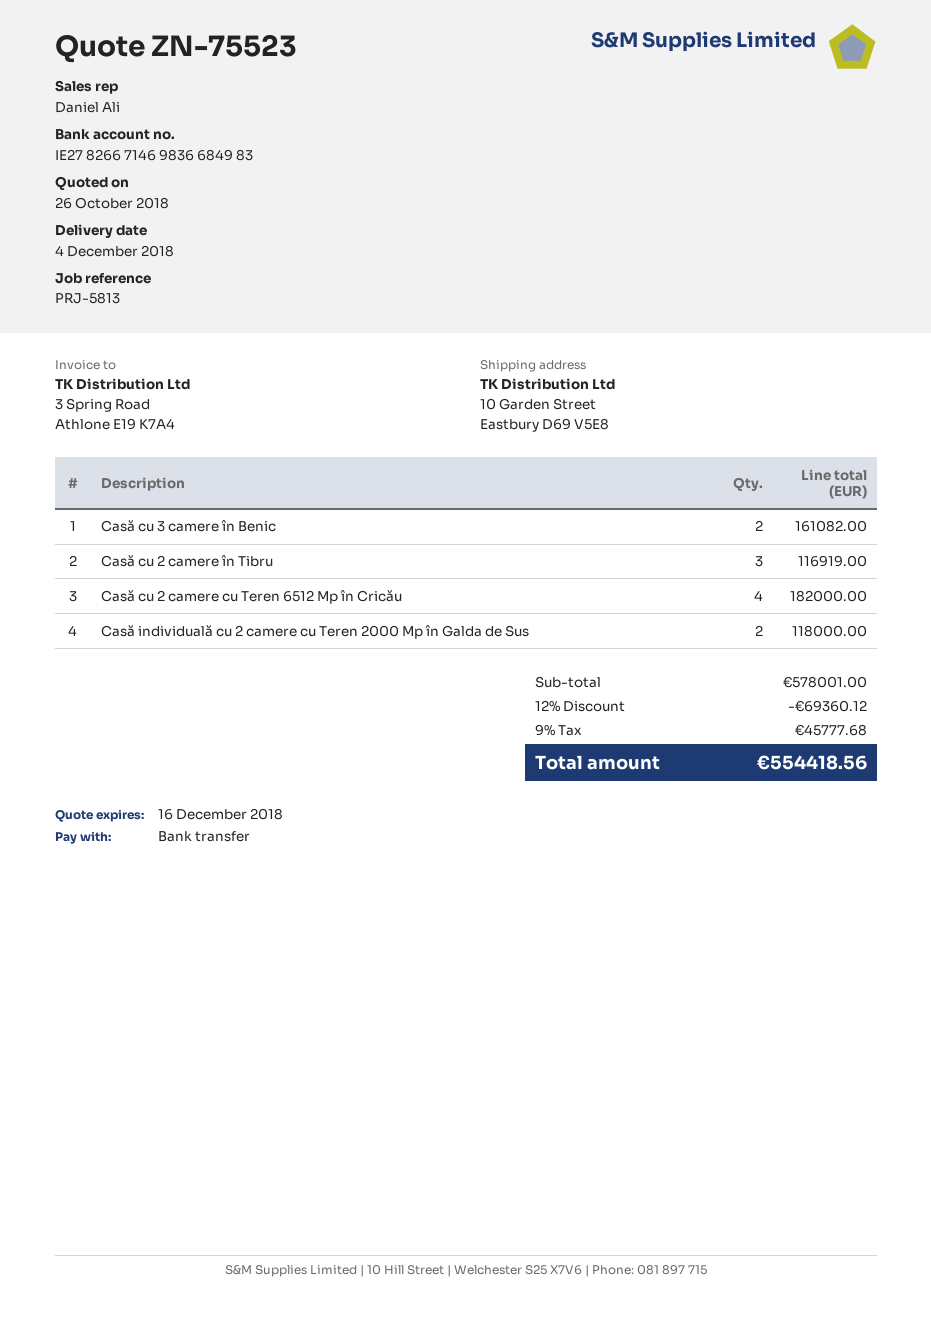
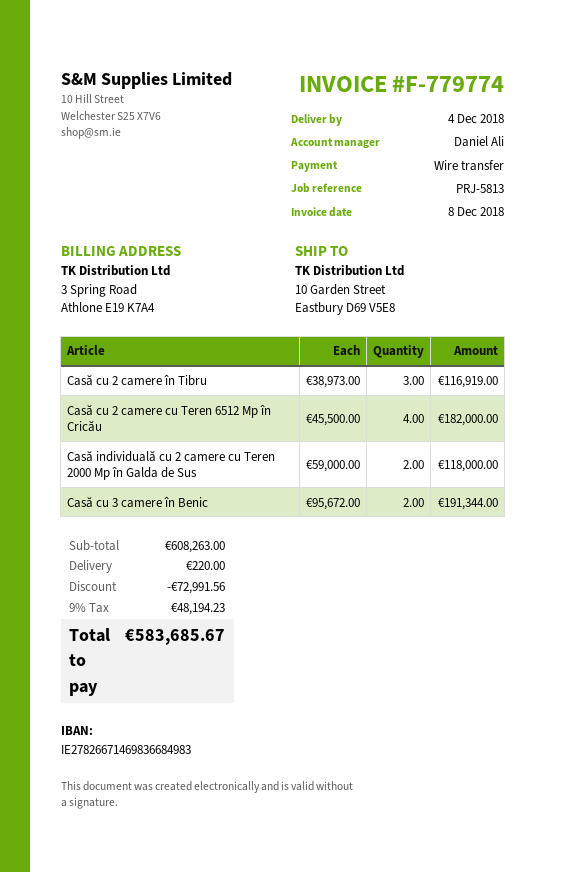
Casă cu 3 camere în Benic: 2 for 161082.00 -> 2 for 191344.00
subtotal: 578001.00 -> 608263.00
discount: 69360.12 -> 72991.56
shipping: none -> 220.00
tax: 9% = 45777.68 -> 9% = 48194.23
total: 554418.56 -> 583685.67

